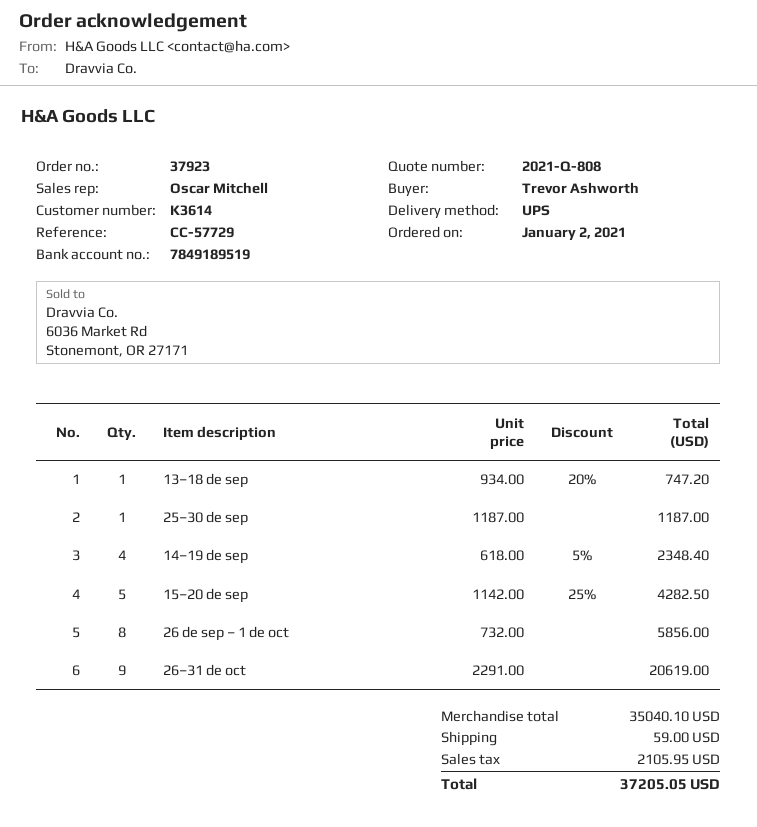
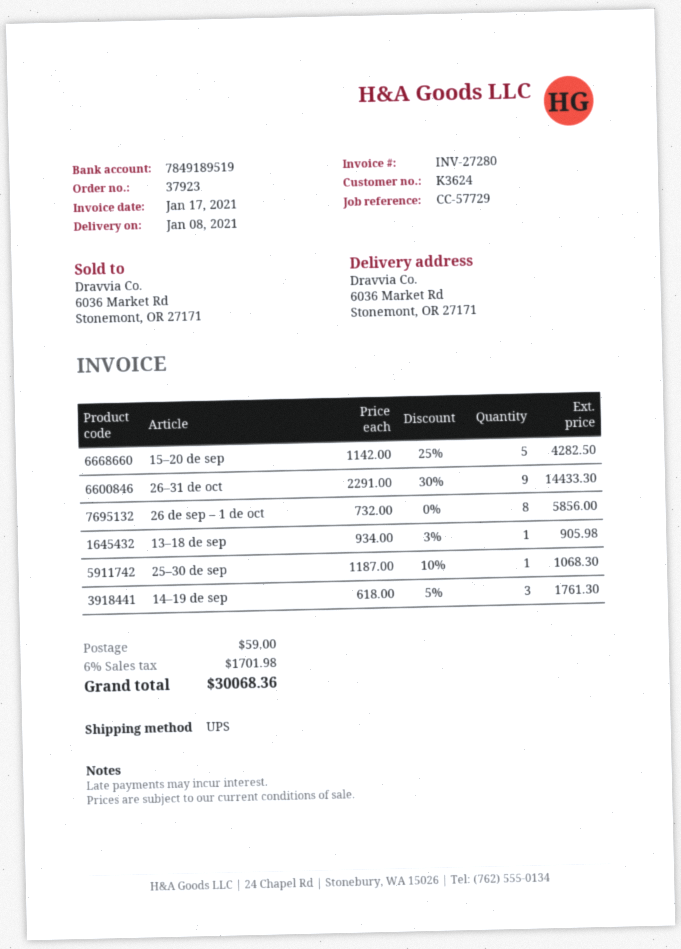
customer number: K3614 -> K3624
13–18 de sep: 1 x 934.00 - 20% = 747.20 -> 1 x 934.00 - 3% = 905.98
25–30 de sep: 1 x 1187.00 = 1187.00 -> 1 x 1187.00 - 10% = 1068.30
14–19 de sep: 4 x 618.00 - 5% = 2348.40 -> 3 x 618.00 - 5% = 1761.30
26–31 de oct: 9 x 2291.00 = 20619.00 -> 9 x 2291.00 - 30% = 14433.30
tax: 2105.95 -> 1701.98
total: 37205.05 -> 30068.36

